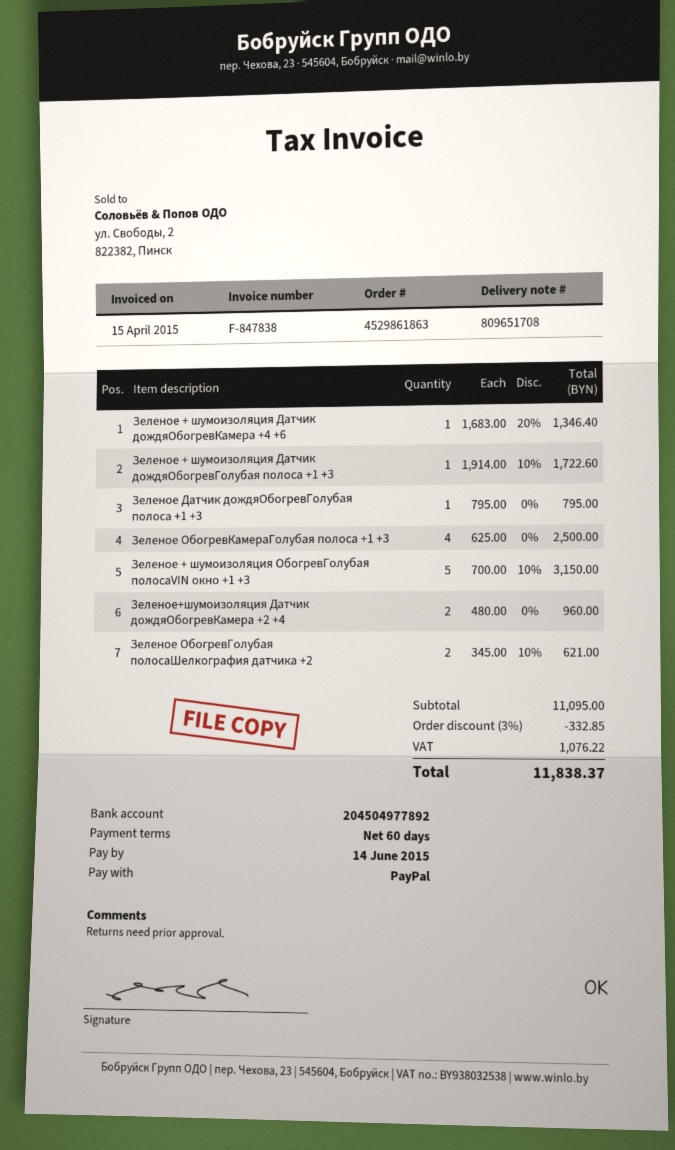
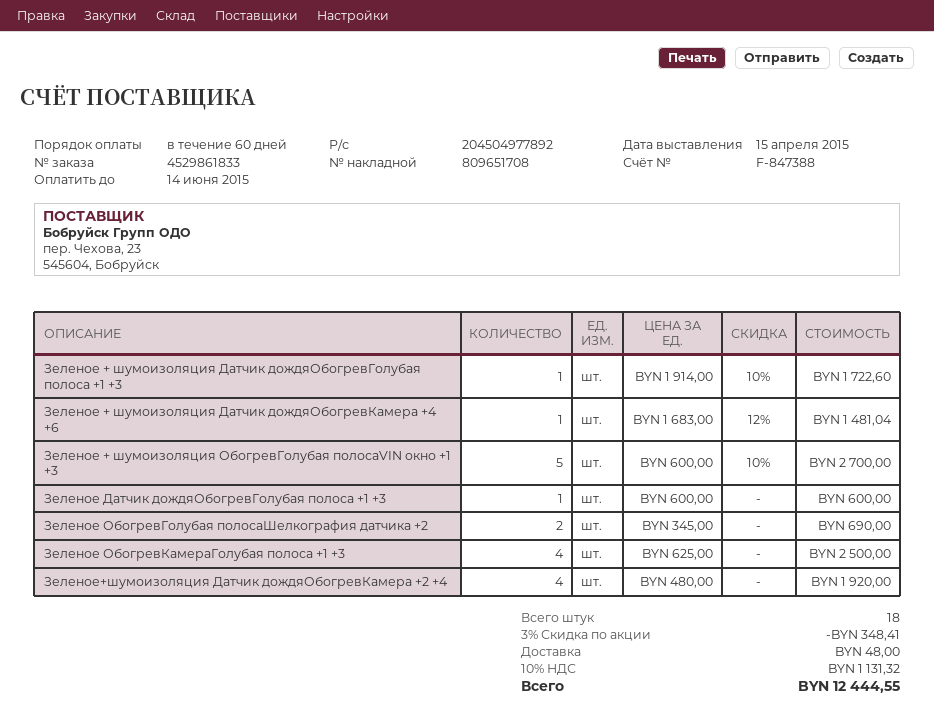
order number: 4529861863 -> 4529861833
invoice number: F-847838 -> F-847388
Зеленое + шумоизоляция Датчик дождяОбогревКамера +4 +6: 1 x 1683.00 - 20% = 1346.40 -> 1 x 1683.00 - 12% = 1481.04
Зеленое Датчик дождяОбогревГолубая полоса +1 +3: 1 x 795.00 = 795.00 -> 1 x 600.00 = 600.00
Зеленое + шумоизоляция ОбогревГолубая полосаVIN окно +1 +3: 5 x 700.00 - 10% = 3150.00 -> 5 x 600.00 - 10% = 2700.00
Зеленое+шумоизоляция Датчик дождяОбогревКамера +2 +4: 2 x 480.00 = 960.00 -> 4 x 480.00 = 1920.00
Зеленое ОбогревГолубая полосаШелкография датчика +2: 2 x 345.00 - 10% = 621.00 -> 2 x 345.00 = 690.00
discount: 3% = 332.85 -> 3% = 348.41
shipping: none -> 48.00
tax: 1076.22 -> 1131.32
total: 11838.37 -> 12444.55

